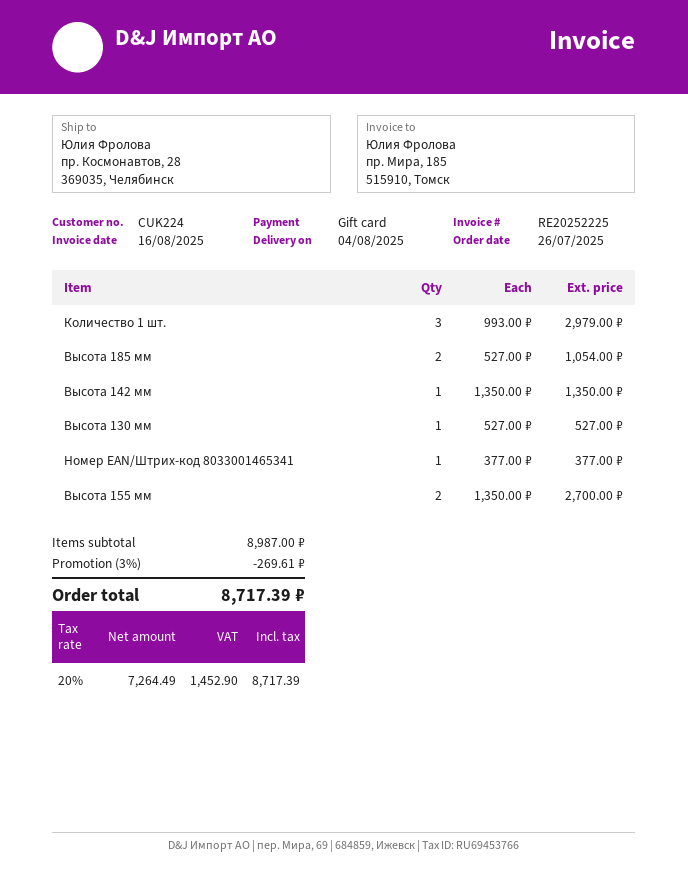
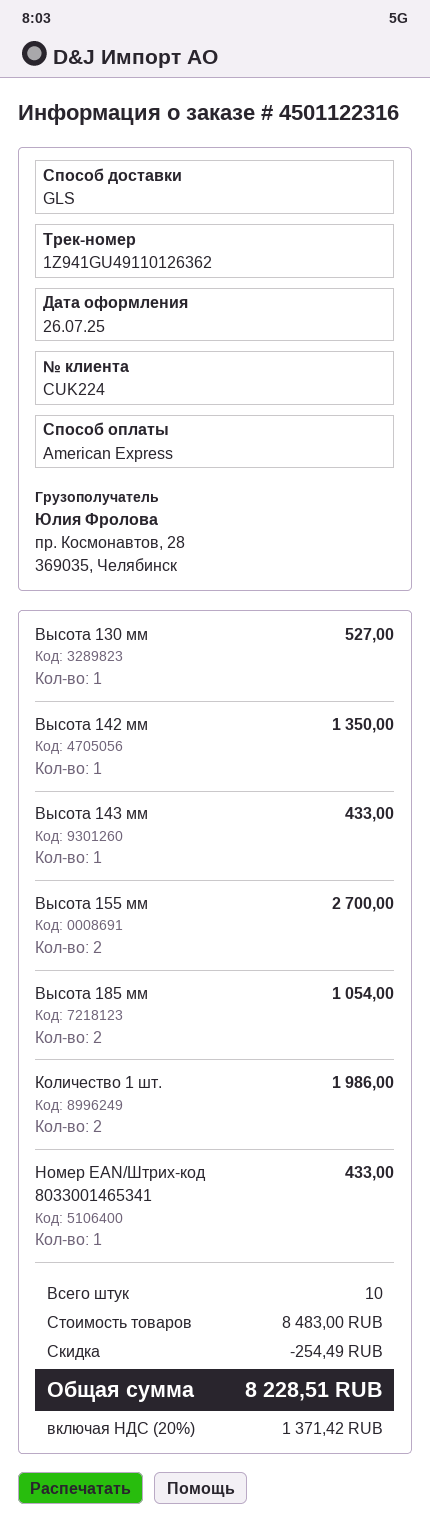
payment method: gift card -> American Express
Количество 1 шт.: 3 for 2979.00 -> 2 for 1986.00
Номер EAN/Штрих-код 8033001465341: 1 for 377.00 -> 1 for 433.00
Высота 143 мм: none -> 1 for 433.00
subtotal: 8987.00 -> 8483.00
discount: 269.61 -> 254.49
tax: 20% = 1452.90 -> 20% = 1371.42
total: 8717.39 -> 8228.51

